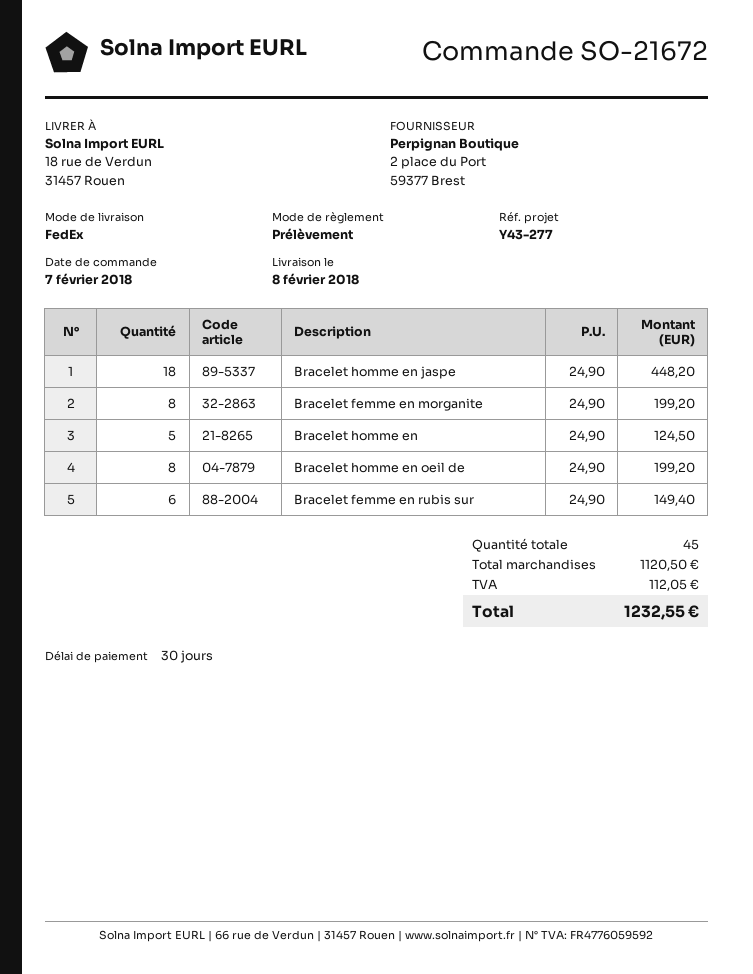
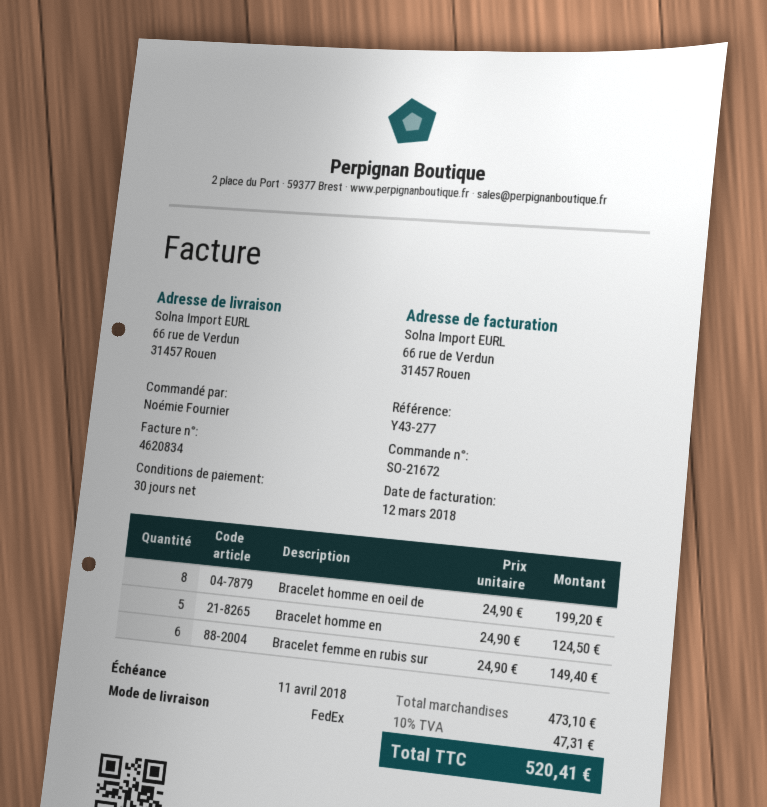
ship to: 18 rue de Verdun, 31457 Rouen -> 66 rue de Verdun, 31457 Rouen
Bracelet homme en jaspe: 18 x 24.90 = 448.20 -> none
Bracelet femme en morganite: 8 x 24.90 = 199.20 -> none
subtotal: 1120.50 -> 473.10
tax: 112.05 -> 47.31
total: 1232.55 -> 520.41

